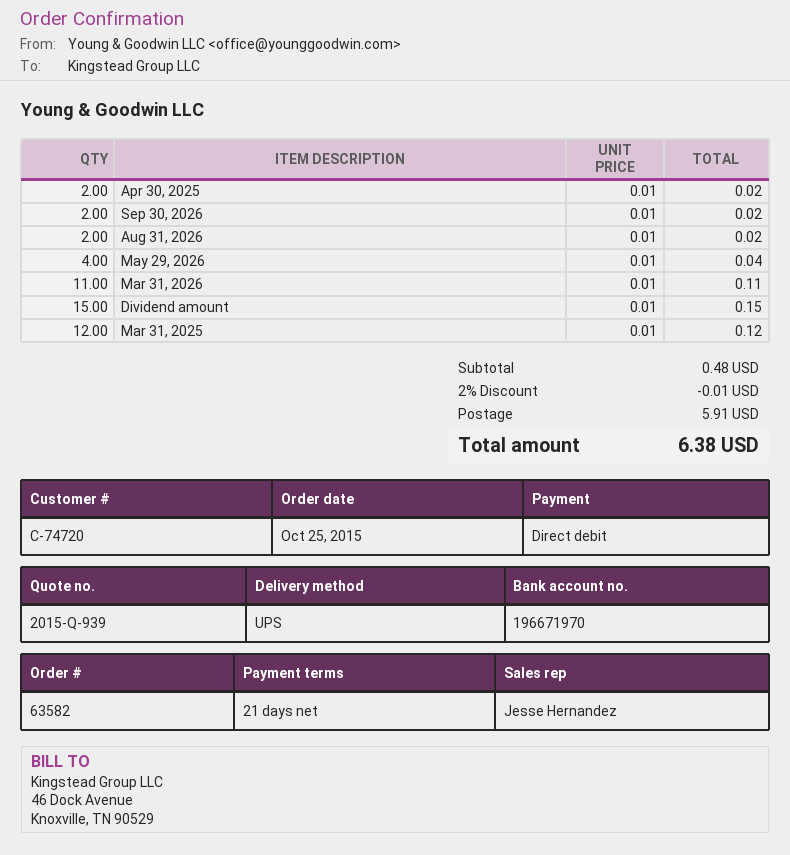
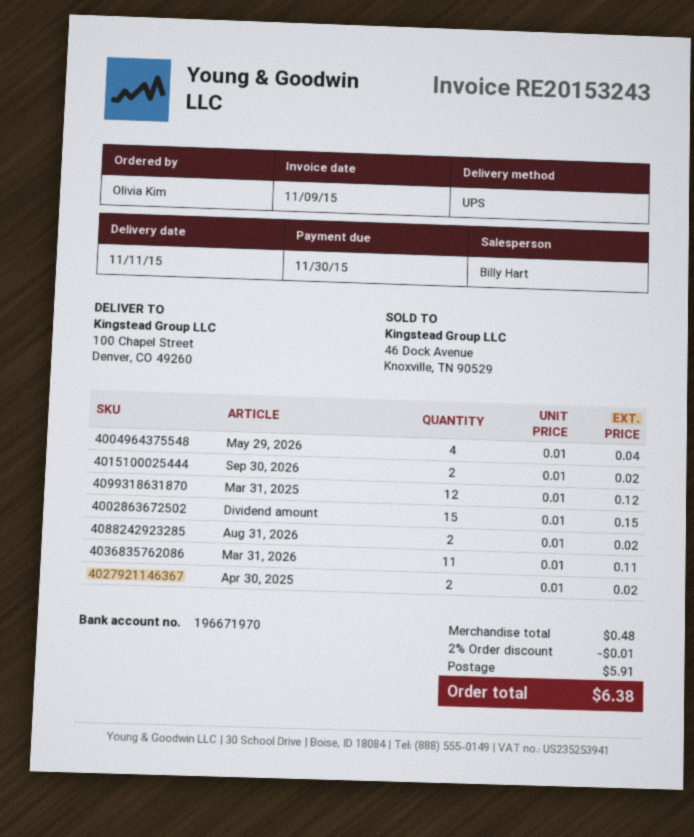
sales rep: Jesse Hernandez -> Billy Hart

